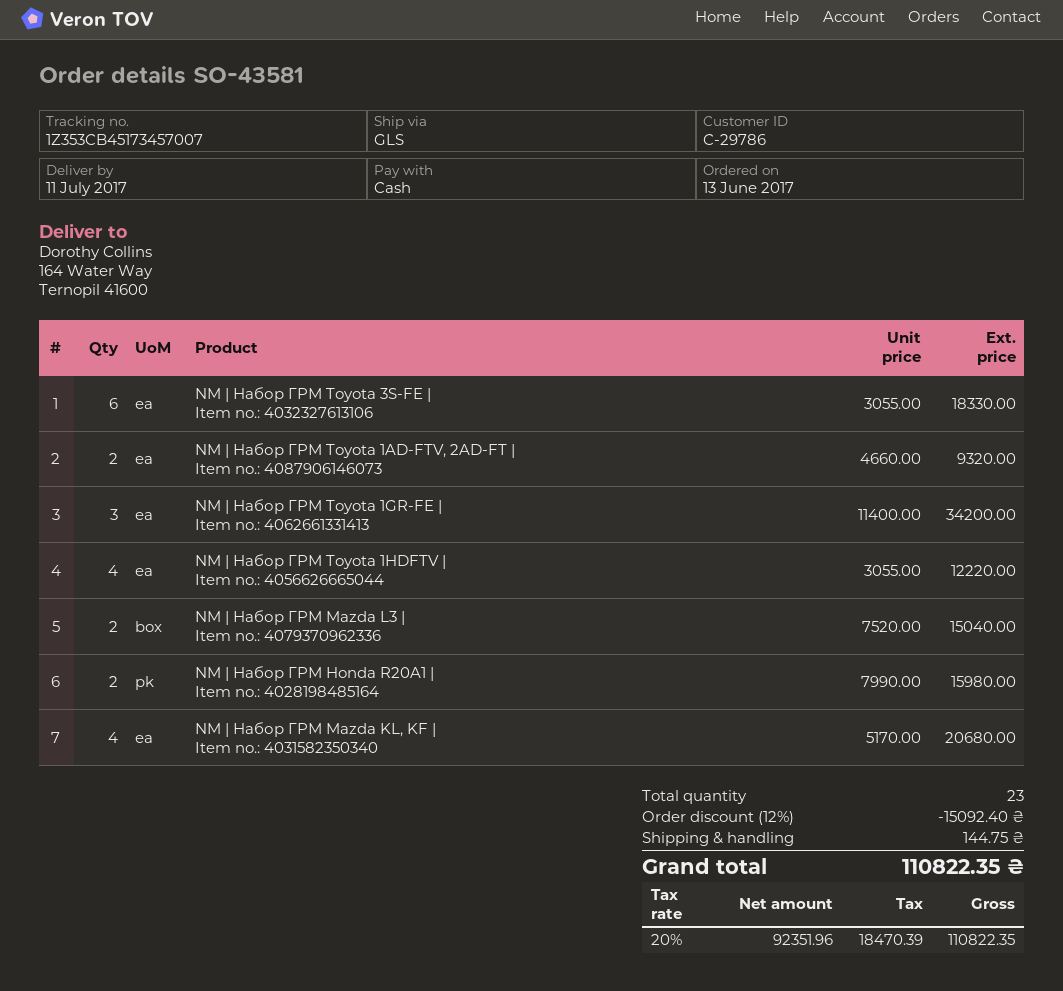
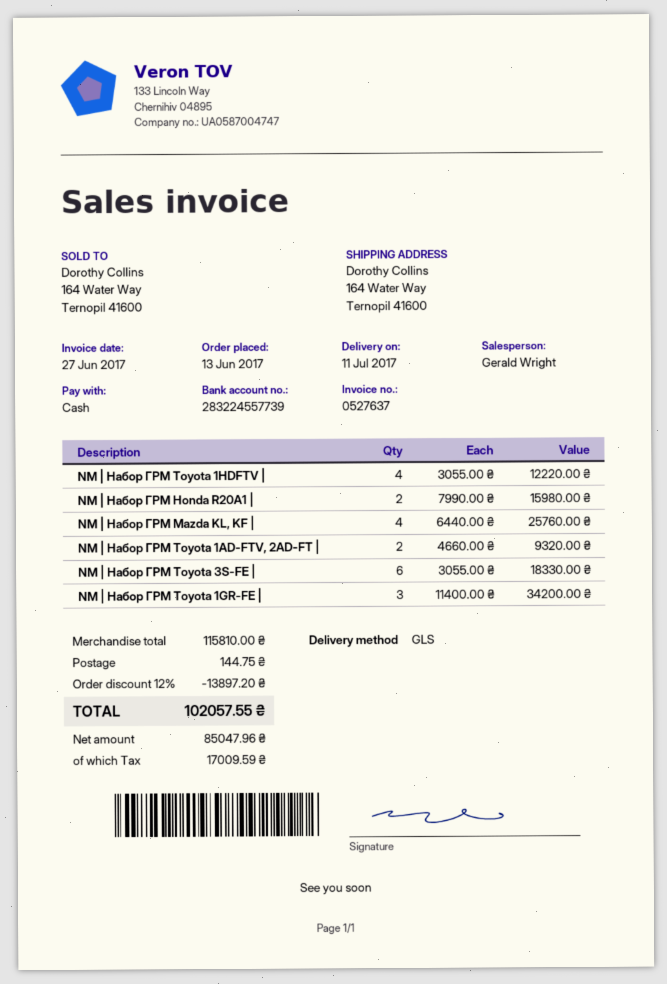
NM | Набор ГРМ Mazda L3 |: 2 x 7520.00 = 15040.00 -> none
NM | Набор ГРМ Mazda KL, KF |: 4 x 5170.00 = 20680.00 -> 4 x 6440.00 = 25760.00
discount: 12% = 15092.40 -> 12% = 13897.20
net: 92351.96 -> 85047.96
tax: 18470.39 -> 17009.59
total: 110822.35 -> 102057.55

